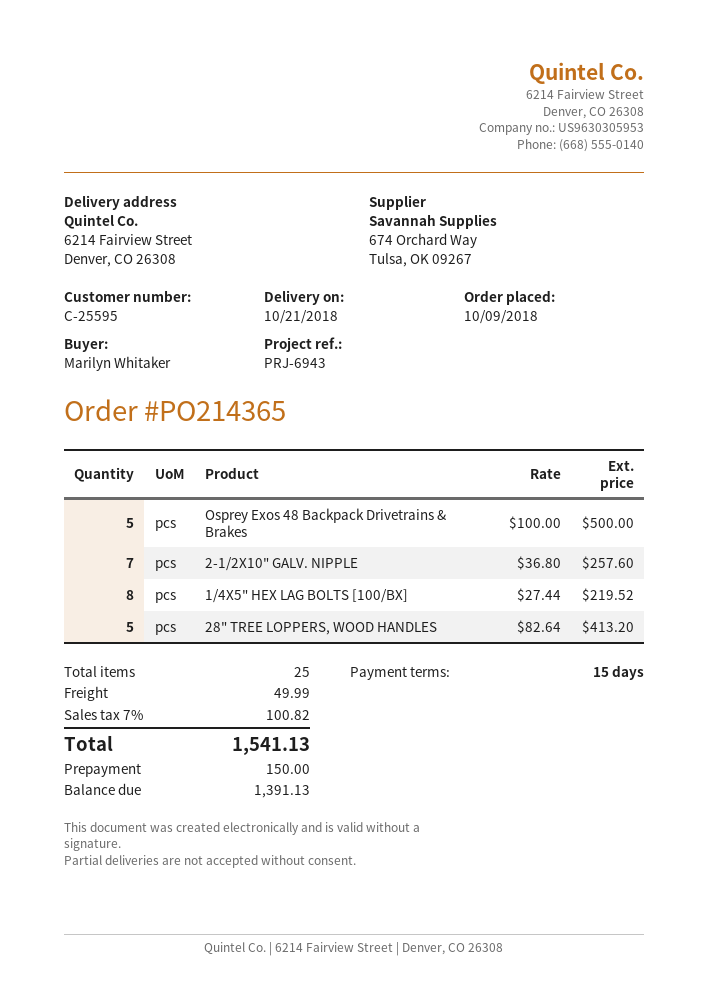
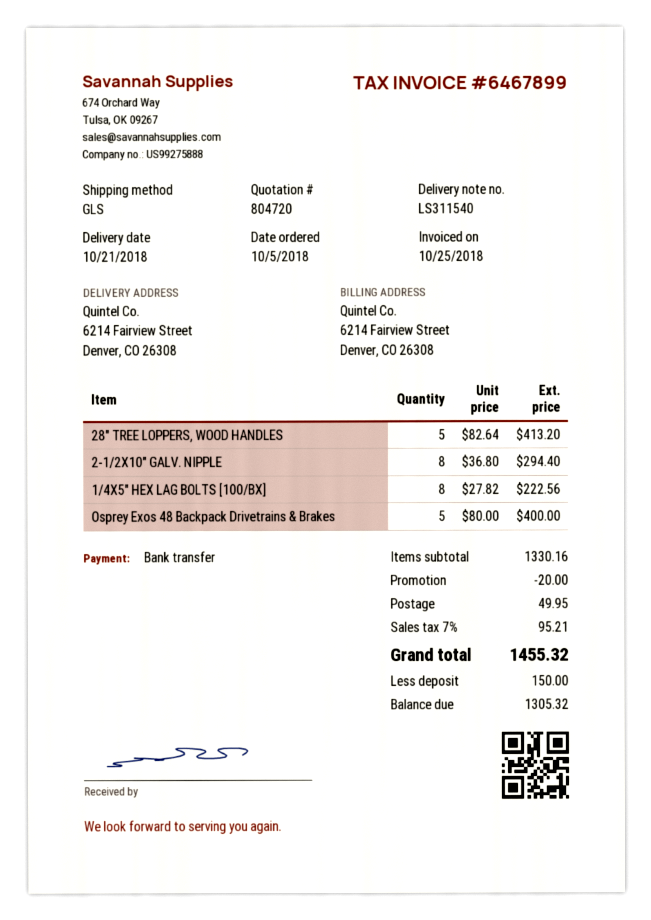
order date: 2018-10-09 -> 2018-10-05
Osprey Exos 48 Backpack Drivetrains & Brakes: 5 x 100.00 = 500.00 -> 5 x 80.00 = 400.00
2-1/2X10" GALV. NIPPLE: 7 x 36.80 = 257.60 -> 8 x 36.80 = 294.40
1/4X5" HEX LAG BOLTS [100/BX]: 8 x 27.44 = 219.52 -> 8 x 27.82 = 222.56
discount: none -> 20.00
shipping: 49.99 -> 49.95
tax: 7% = 100.82 -> 7% = 95.21
total: 1541.13 -> 1455.32
balance: 1391.13 -> 1305.32

